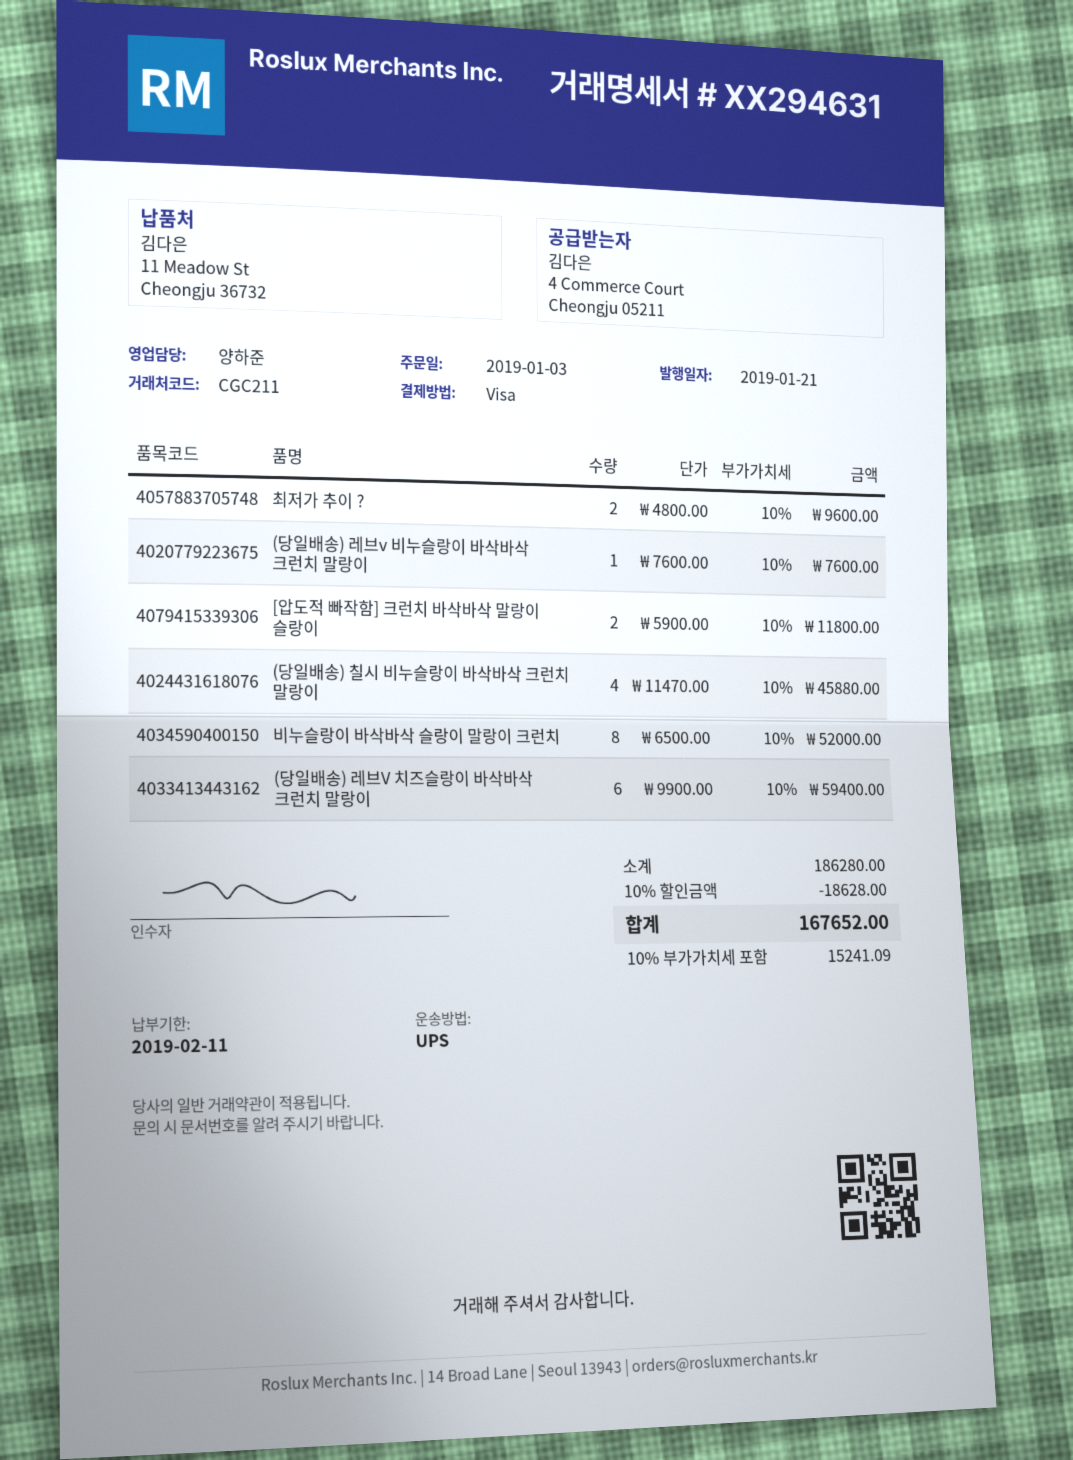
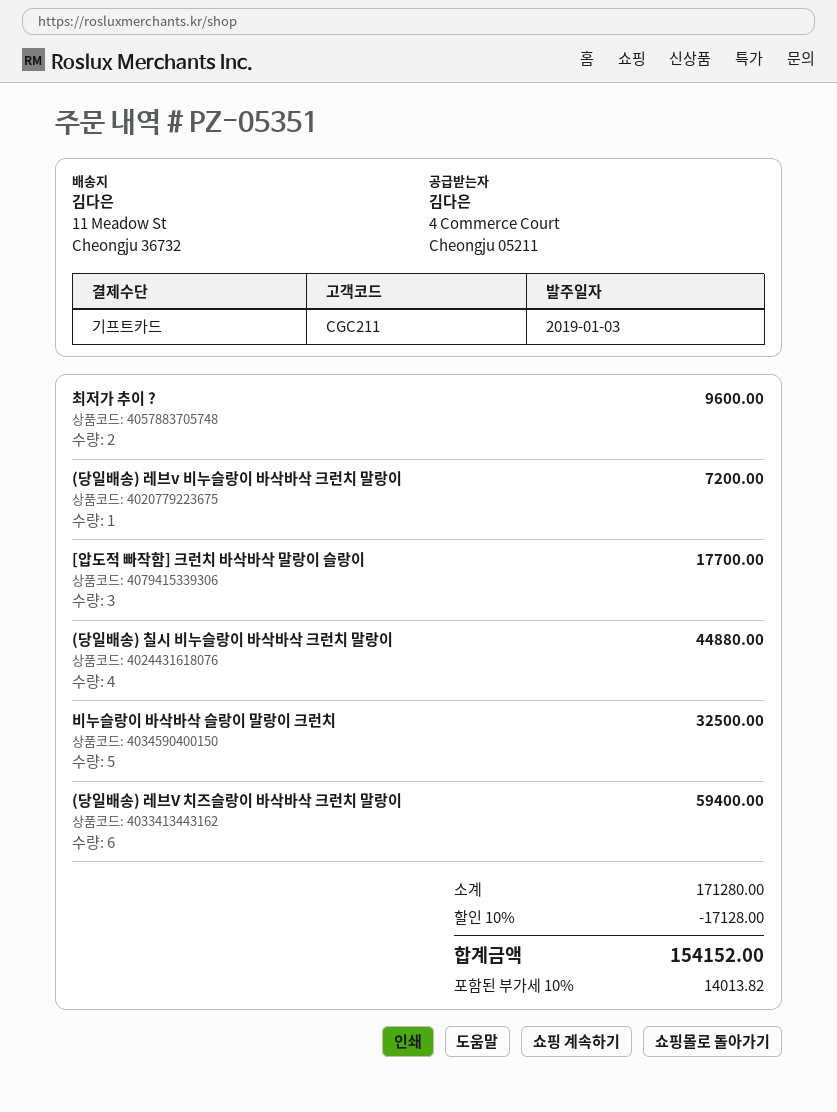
payment method: Visa -> gift card
(당일배송) 레브v 비누슬랑이 바삭바삭 크런치 말랑이: 1 for 7600.00 -> 1 for 7200.00
[압도적 빠작함] 크런치 바삭바삭 말랑이 슬랑이: 2 for 11800.00 -> 3 for 17700.00
(당일배송) 칠시 비누슬랑이 바삭바삭 크런치 말랑이: 4 for 45880.00 -> 4 for 44880.00
비누슬랑이 바삭바삭 슬랑이 말랑이 크런치: 8 for 52000.00 -> 5 for 32500.00
subtotal: 186280.00 -> 171280.00
discount: 10% = 18628.00 -> 10% = 17128.00
tax: 10% = 15241.09 -> 10% = 14013.82
total: 167652.00 -> 154152.00

